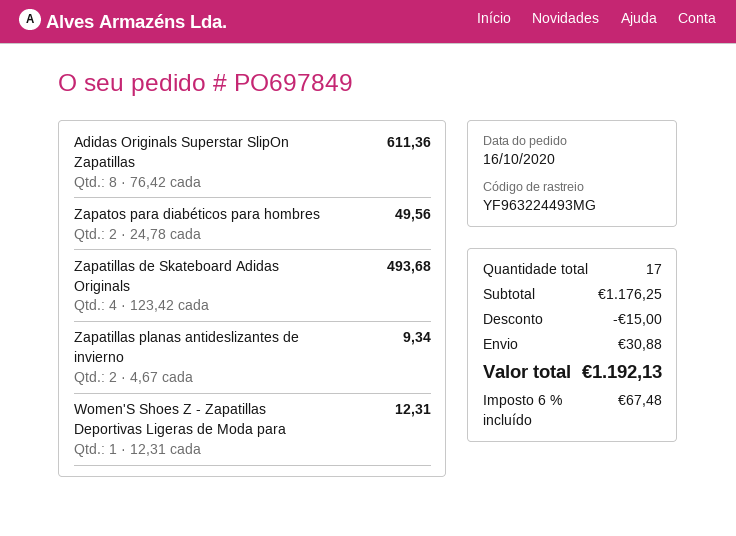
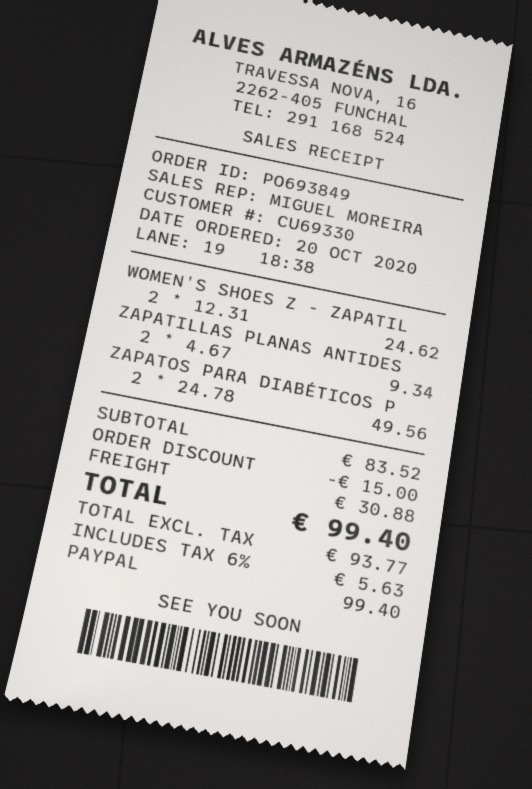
order number: PO697849 -> PO693849
order date: 2020-10-16 -> 2020-10-20
Adidas Originals Superstar SlipOn Zapatillas: 8 x 76.42 = 611.36 -> none
Zapatillas de Skateboard Adidas Originals: 4 x 123.42 = 493.68 -> none
Women'S Shoes Z - Zapatillas Deportivas Ligeras de Moda para: 1 x 12.31 = 12.31 -> 2 x 12.31 = 24.62
subtotal: 1176.25 -> 83.52
tax: 6% = 67.48 -> 6% = 5.63
total: 1192.13 -> 99.40

